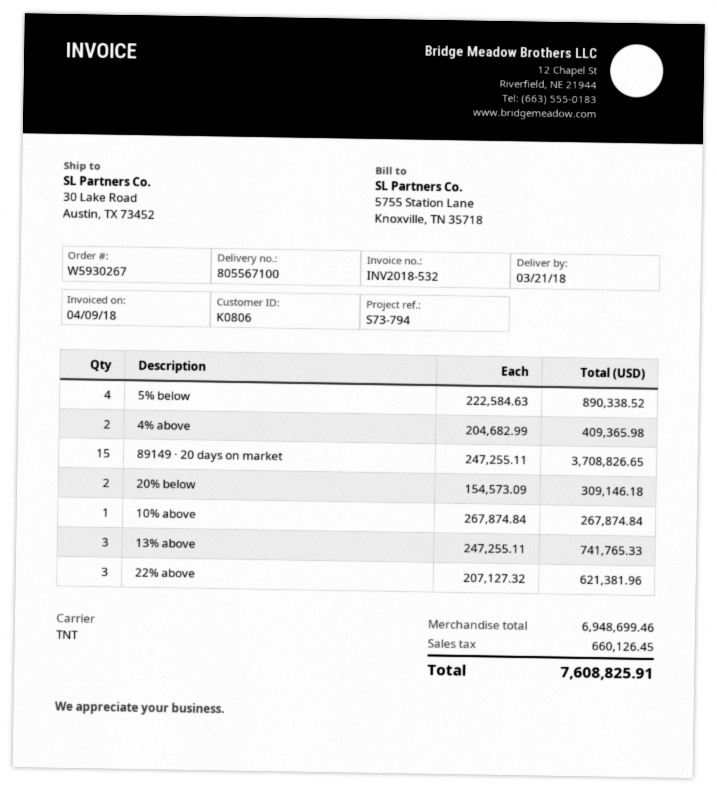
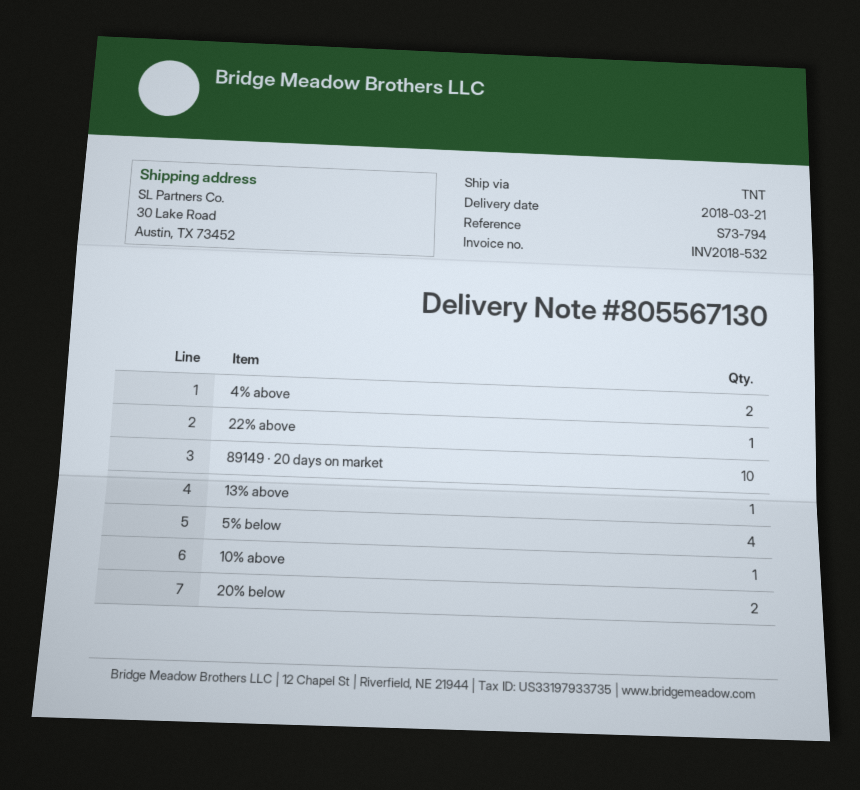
delivery note number: 805567100 -> 805567130
89149 · 20 days on market: 15 -> 10
13% above: 3 -> 1
22% above: 3 -> 1

